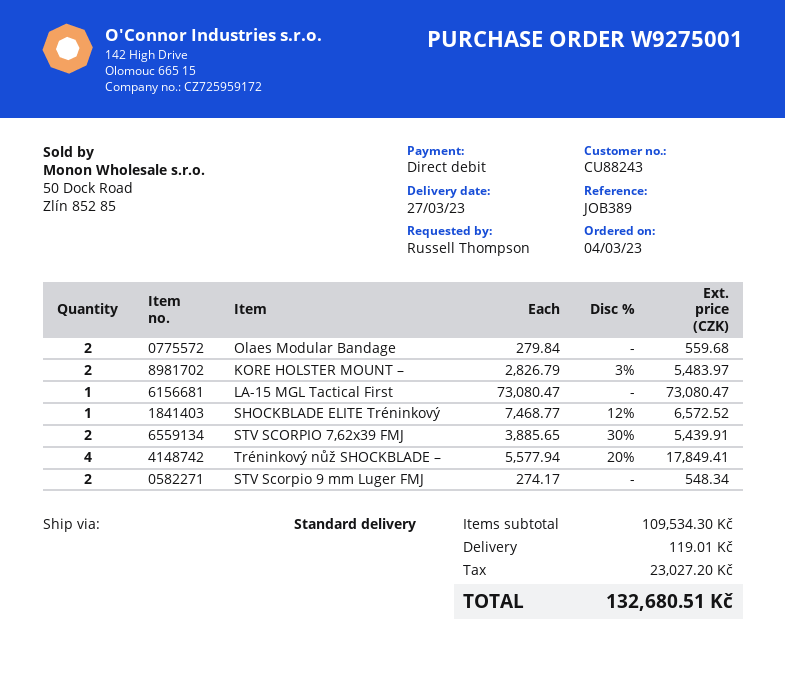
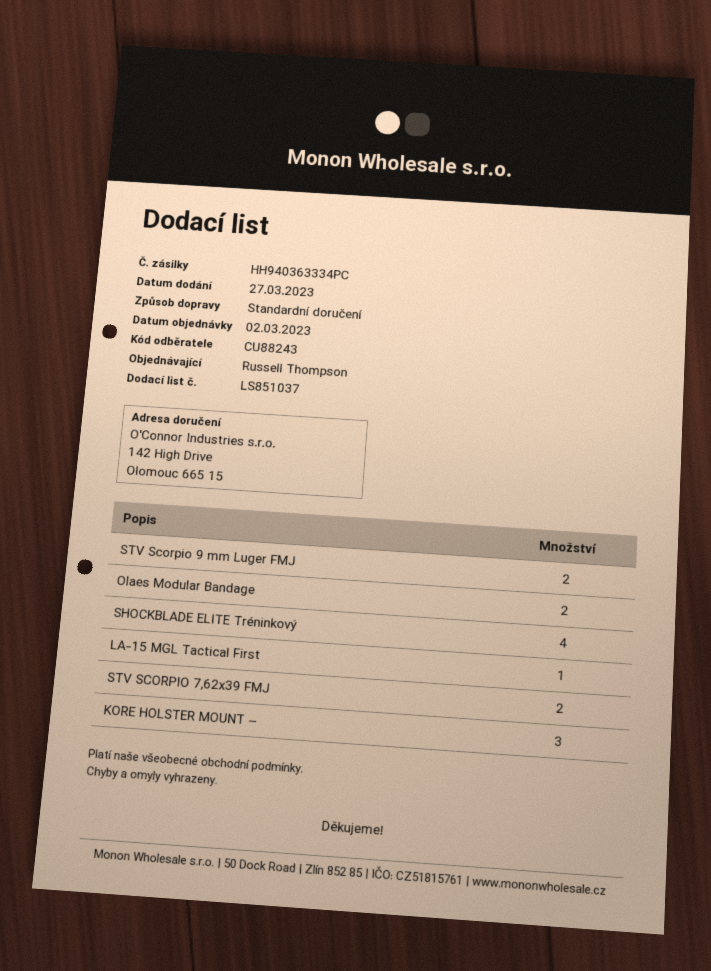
order date: 2023-03-04 -> 2023-03-02
KORE HOLSTER MOUNT –: 2 -> 3
SHOCKBLADE ELITE Tréninkový: 1 -> 4
Tréninkový nůž SHOCKBLADE –: 4 -> none

